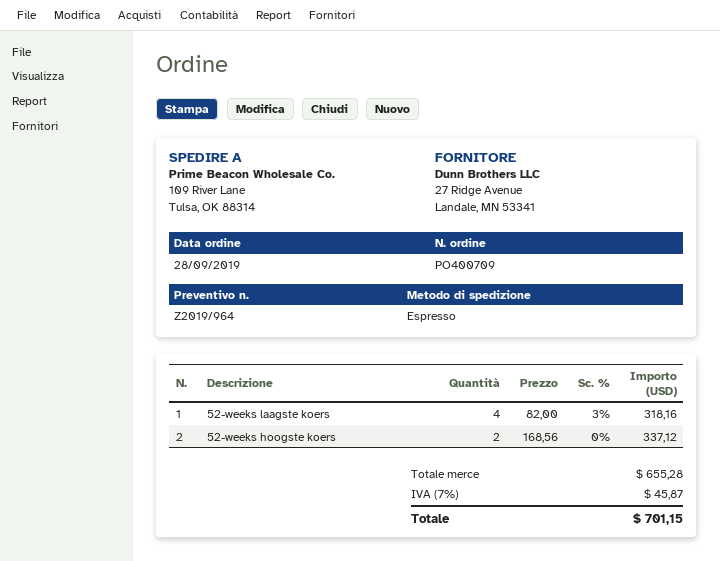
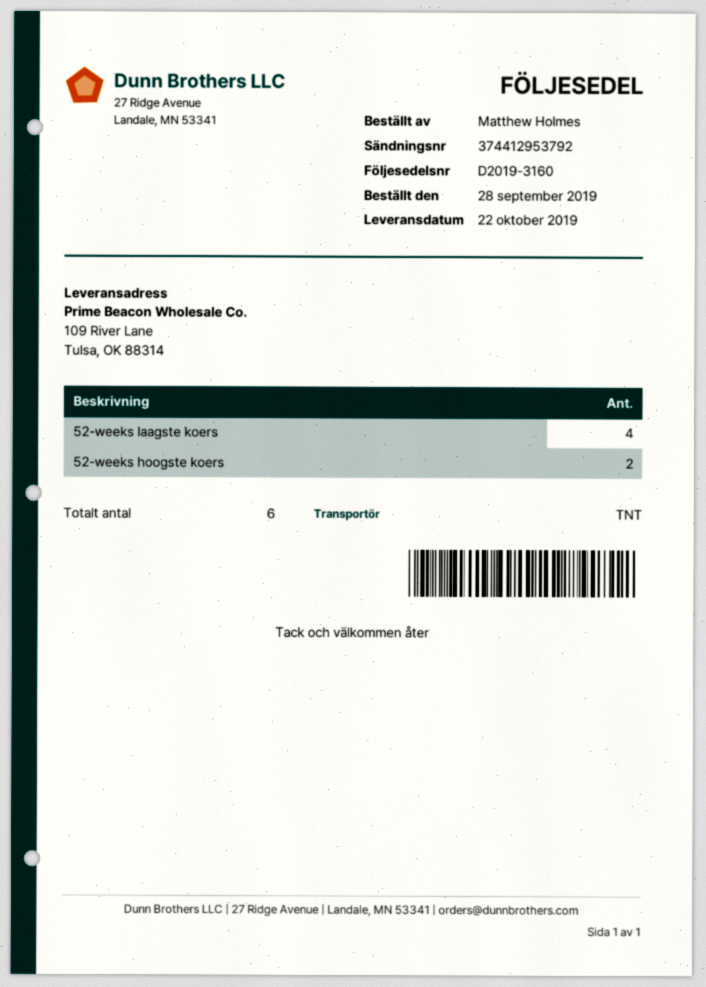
shipping method: express -> TNT

